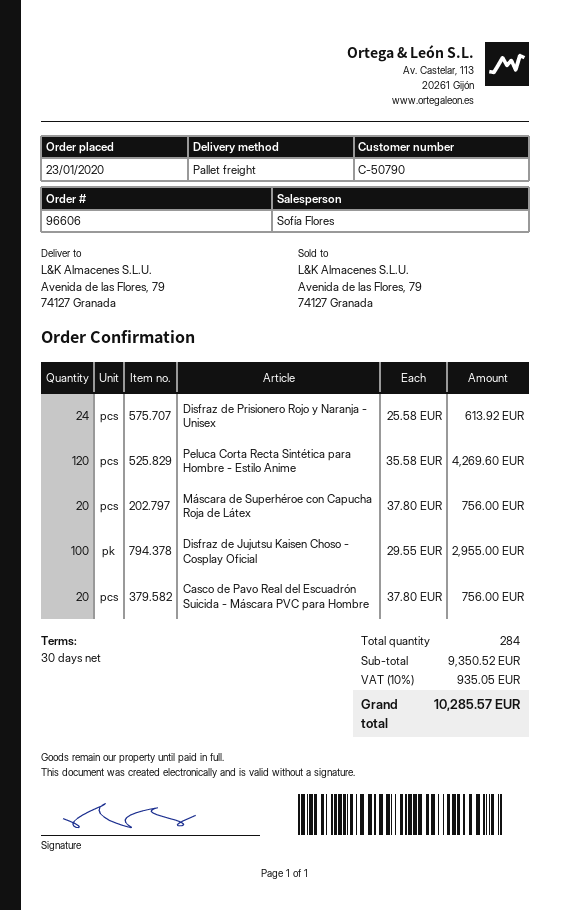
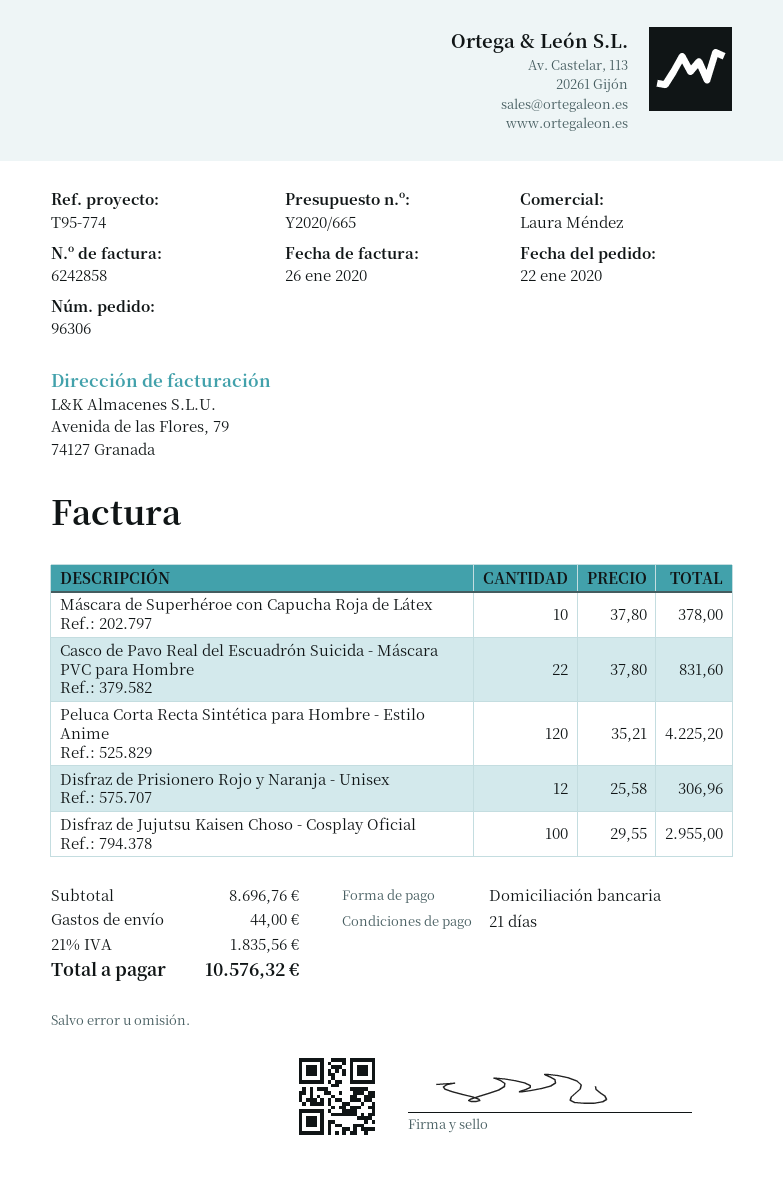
order number: 96606 -> 96306
order date: 2020-01-23 -> 2020-01-22
payment terms: 30 days -> 21 days
sales rep: Sofía Flores -> Laura Méndez
Disfraz de Prisionero Rojo y Naranja - Unisex: 24 x 25.58 = 613.92 -> 12 x 25.58 = 306.96
Peluca Corta Recta Sintética para Hombre - Estilo Anime: 120 x 35.58 = 4269.60 -> 120 x 35.21 = 4225.20
Máscara de Superhéroe con Capucha Roja de Látex: 20 x 37.80 = 756.00 -> 10 x 37.80 = 378.00
Casco de Pavo Real del Escuadrón Suicida - Máscara PVC para Hombre: 20 x 37.80 = 756.00 -> 22 x 37.80 = 831.60
subtotal: 9350.52 -> 8696.76
shipping: none -> 44.00
tax: 10% = 935.05 -> 21% = 1835.56
total: 10285.57 -> 10576.32

